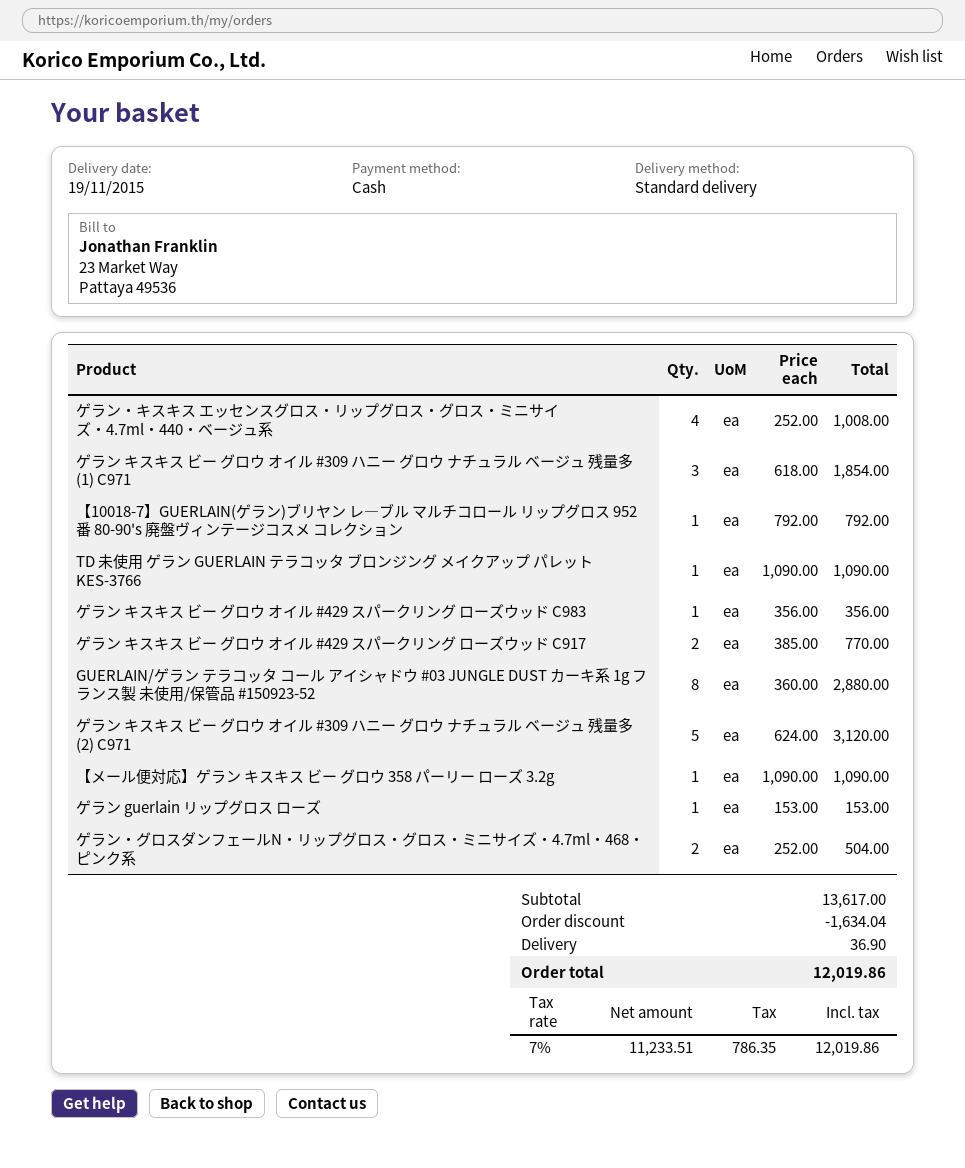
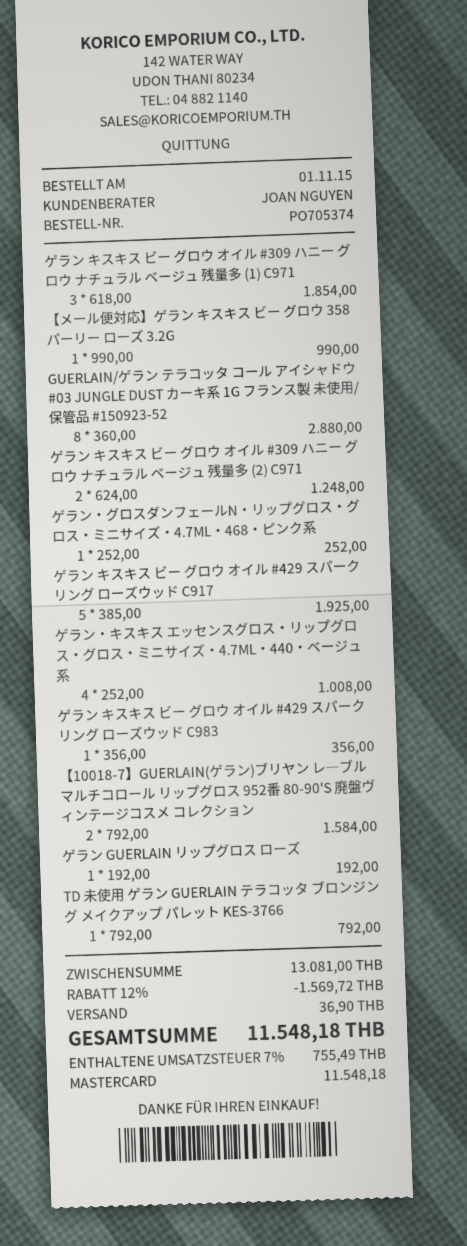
payment method: cash -> Mastercard
【10018-7】GUERLAIN(ゲラン)ブリヤン レ―ブル マルチコロール リップグロス 952番 80-90's 廃盤ヴィンテージコスメ コレクション: 1 x 792.00 = 792.00 -> 2 x 792.00 = 1584.00
TD 未使用 ゲラン GUERLAIN テラコッタ ブロンジング メイクアップ パレット KES-3766: 1 x 1090.00 = 1090.00 -> 1 x 792.00 = 792.00
ゲラン キスキス ビー グロウ オイル #429 スパークリング ローズウッド C917: 2 x 385.00 = 770.00 -> 5 x 385.00 = 1925.00
ゲラン キスキス ビー グロウ オイル #309 ハニー グロウ ナチュラル ベージュ 残量多 (2) C971: 5 x 624.00 = 3120.00 -> 2 x 624.00 = 1248.00
【メール便対応】ゲラン キスキス ビー グロウ 358 パーリー ローズ 3.2g: 1 x 1090.00 = 1090.00 -> 1 x 990.00 = 990.00
ゲラン guerlain リップグロス ローズ: 1 x 153.00 = 153.00 -> 1 x 192.00 = 192.00
ゲラン・グロスダンフェールN・リップグロス・グロス・ミニサイズ・4.7ml・468・ピンク系: 2 x 252.00 = 504.00 -> 1 x 252.00 = 252.00
subtotal: 13617.00 -> 13081.00
discount: 1634.04 -> 1569.72
tax: 7% = 786.35 -> 7% = 755.49
total: 12019.86 -> 11548.18

